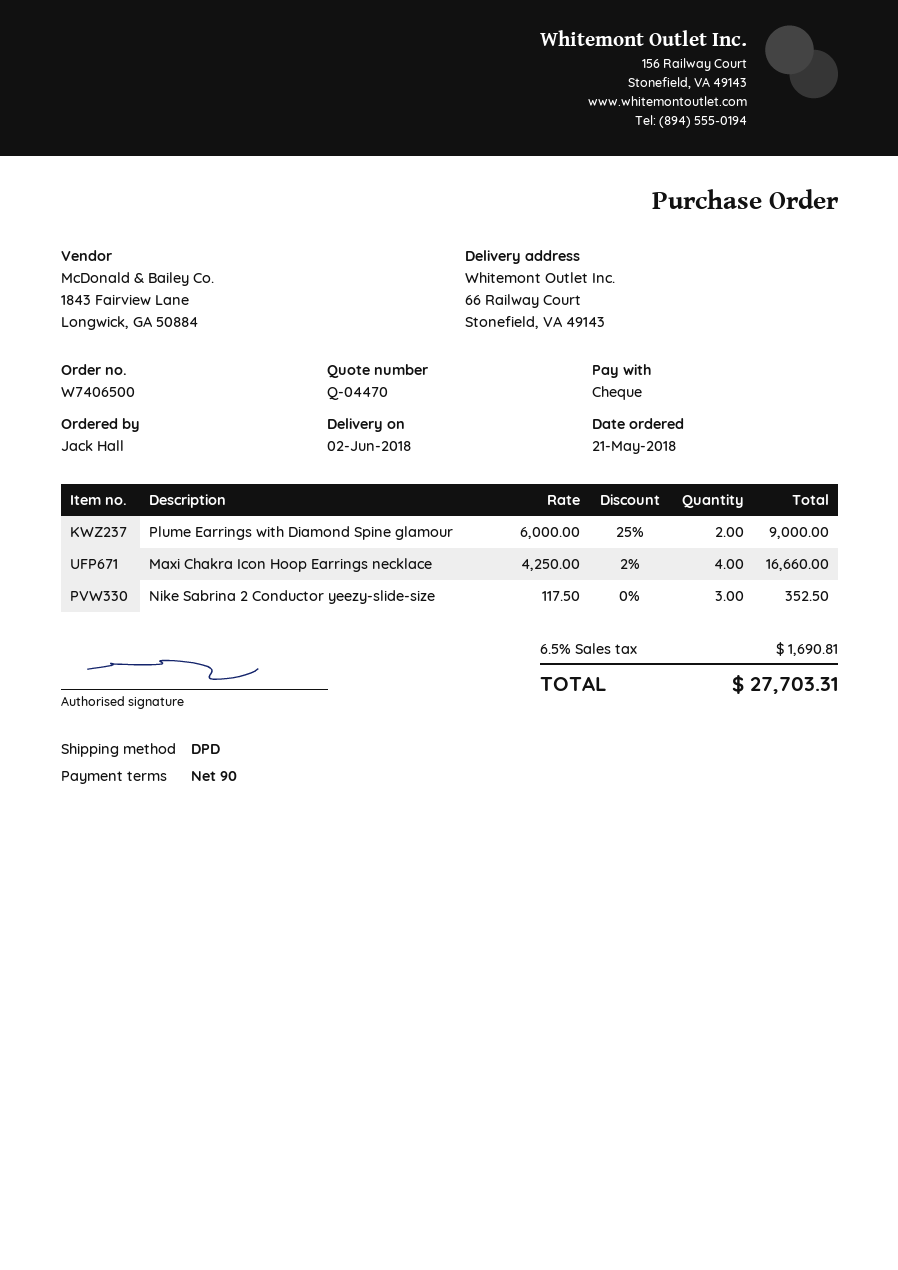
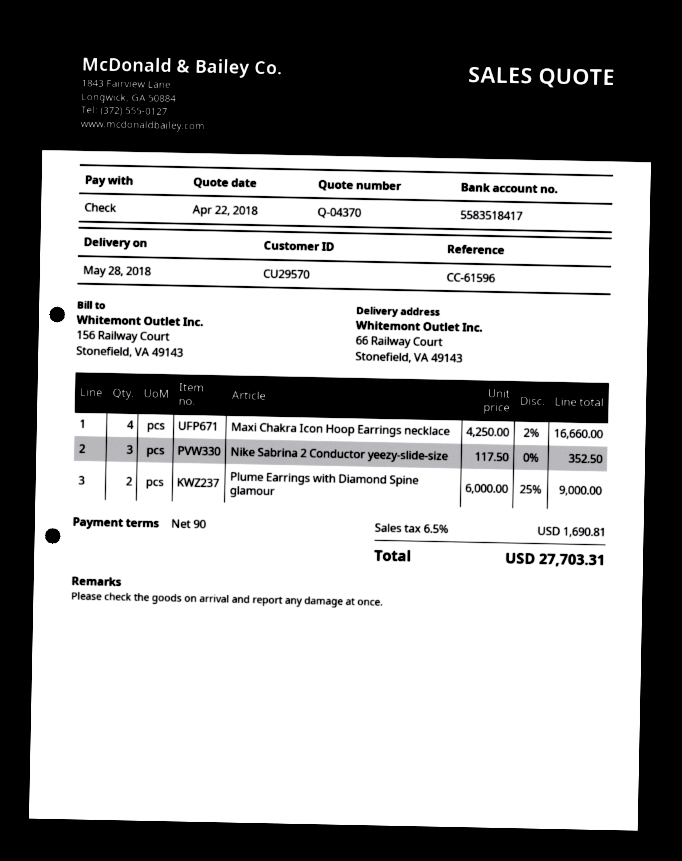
quote number: Q-04470 -> Q-04370
delivery date: 2018-06-02 -> 2018-05-28

